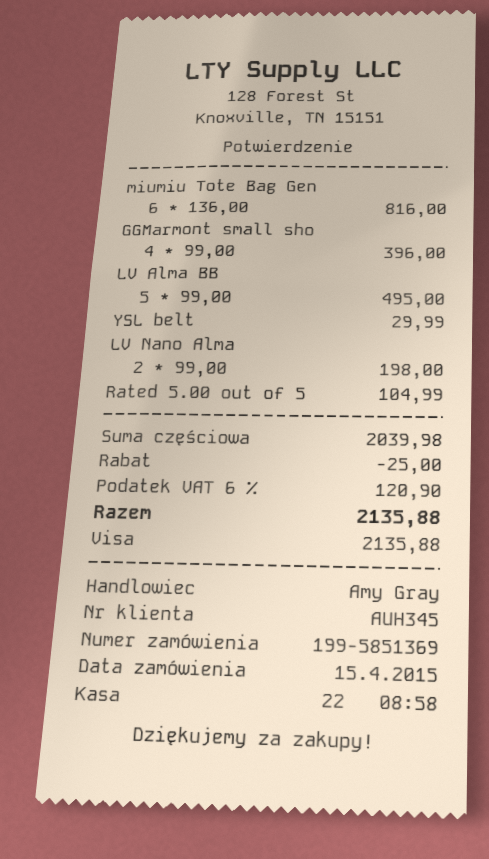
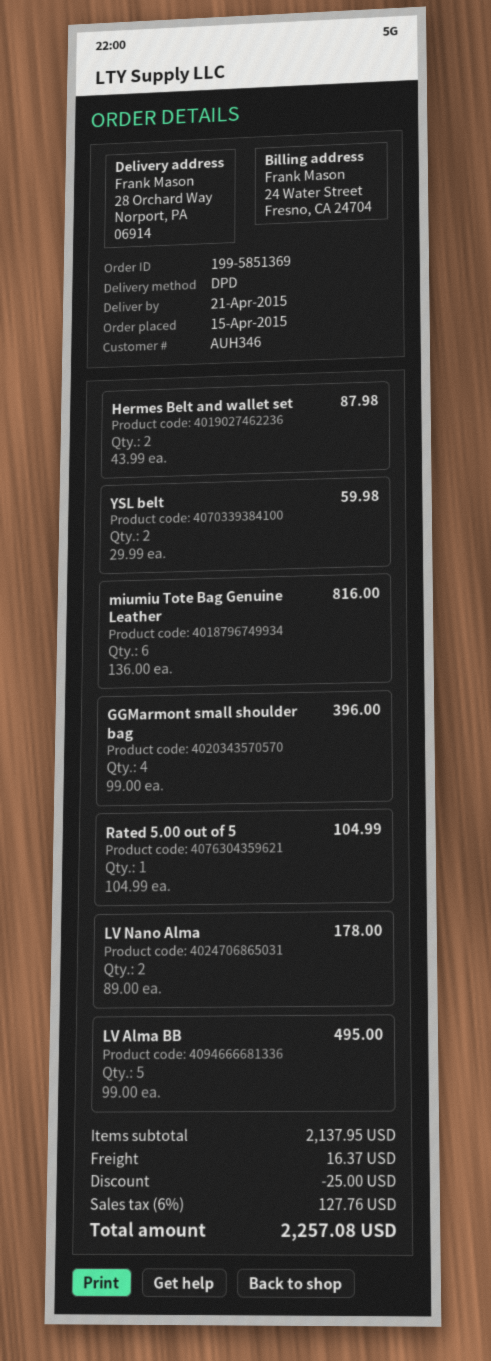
customer number: AUH345 -> AUH346
YSL belt: 1 x 29.99 = 29.99 -> 2 x 29.99 = 59.98
LV Nano Alma: 2 x 99.00 = 198.00 -> 2 x 89.00 = 178.00
Hermes Belt and wallet set: none -> 2 x 43.99 = 87.98
subtotal: 2039.98 -> 2137.95
shipping: none -> 16.37
tax: 6% = 120.90 -> 6% = 127.76
total: 2135.88 -> 2257.08

